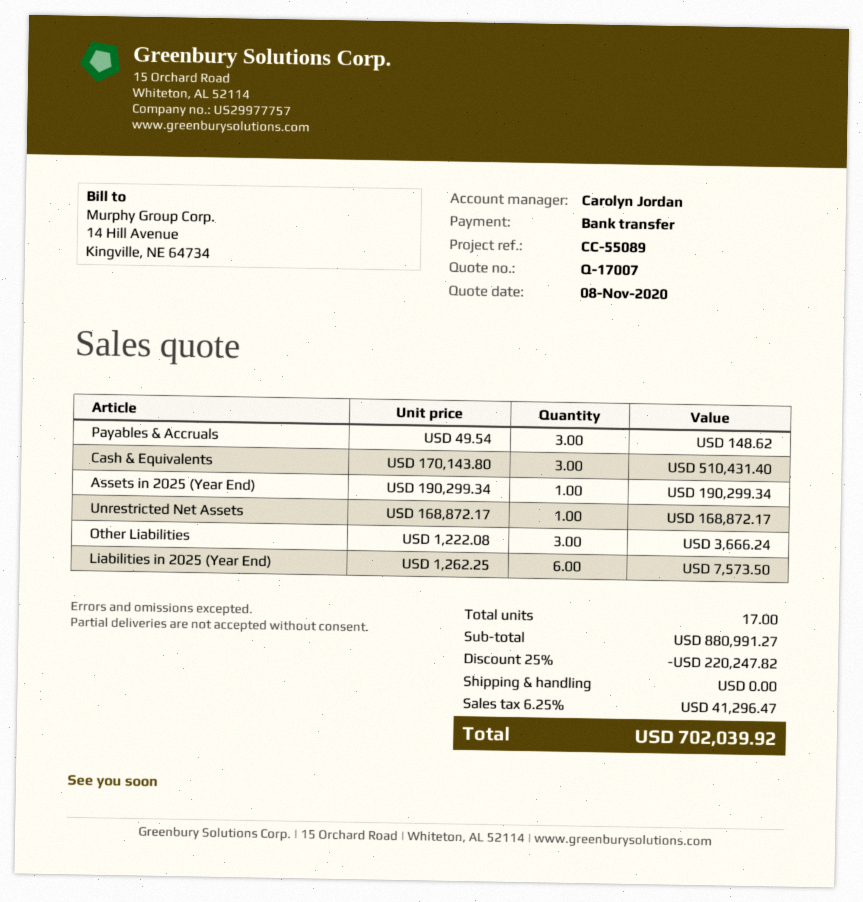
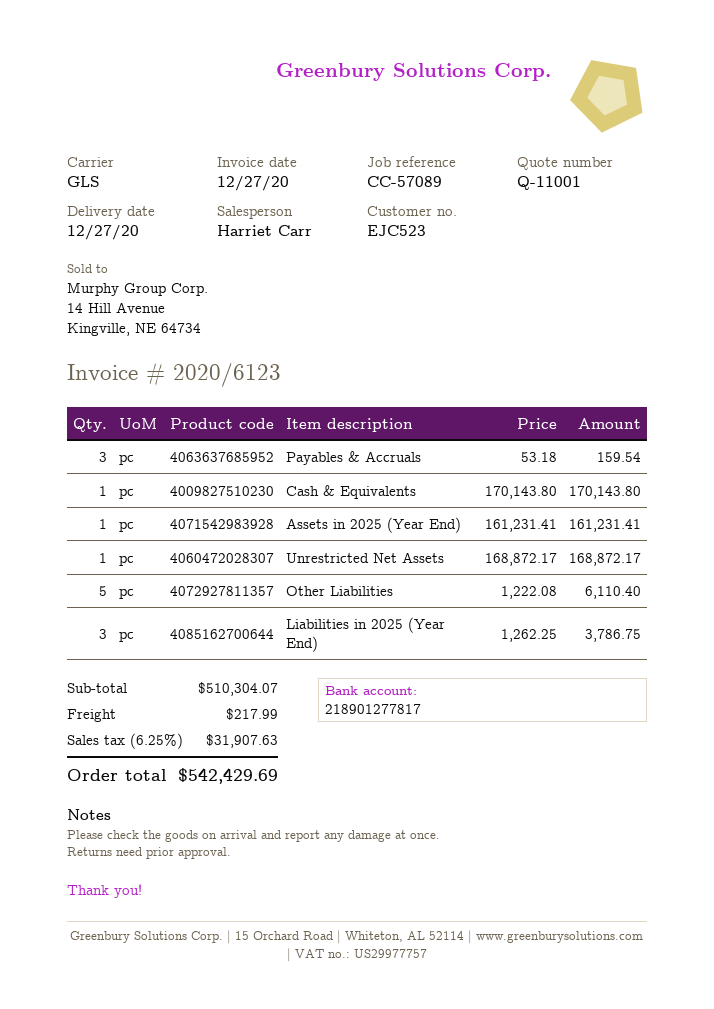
quote number: Q-17007 -> Q-11001
reference: CC-55089 -> CC-57089
sales rep: Carolyn Jordan -> Harriet Carr
Payables & Accruals: 3 x 49.54 = 148.62 -> 3 x 53.18 = 159.54
Cash & Equivalents: 3 x 170143.80 = 510431.40 -> 1 x 170143.80 = 170143.80
Assets in 2025 (Year End): 1 x 190299.34 = 190299.34 -> 1 x 161231.41 = 161231.41
Other Liabilities: 3 x 1222.08 = 3666.24 -> 5 x 1222.08 = 6110.40
Liabilities in 2025 (Year End): 6 x 1262.25 = 7573.50 -> 3 x 1262.25 = 3786.75
subtotal: 880991.27 -> 510304.07
discount: 25% = 220247.82 -> none
shipping: 0.00 -> 217.99
tax: 6.25% = 41296.47 -> 6.25% = 31907.63
total: 702039.92 -> 542429.69

